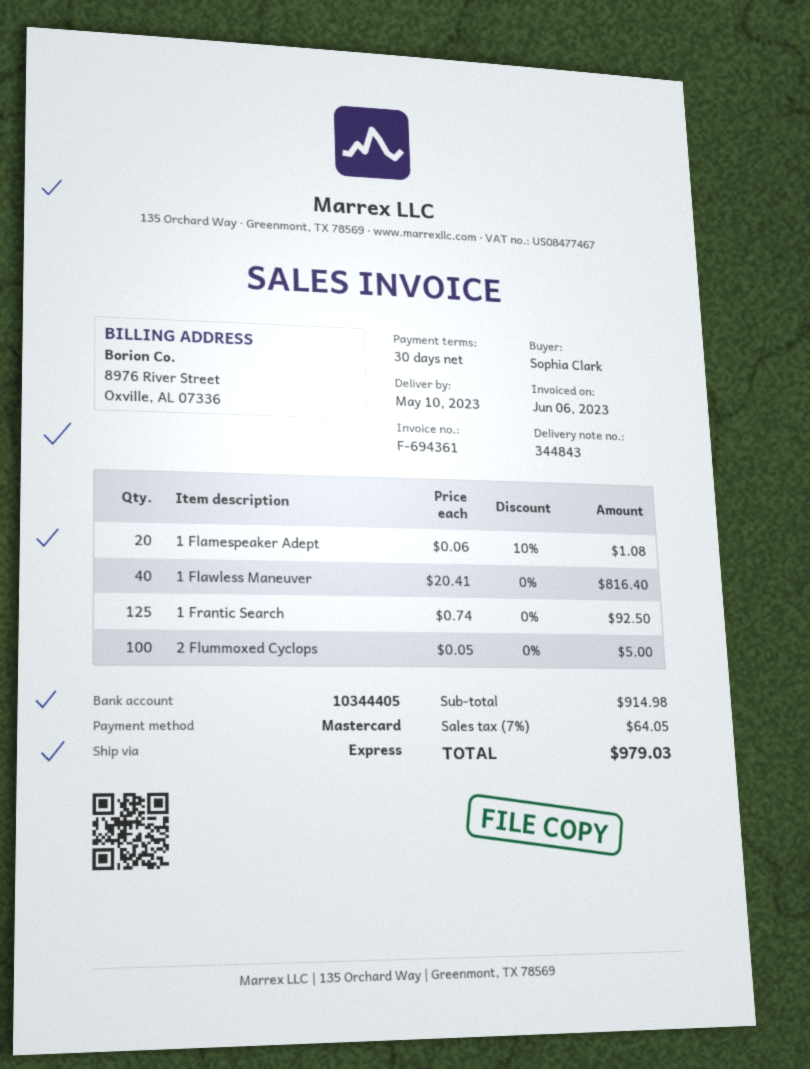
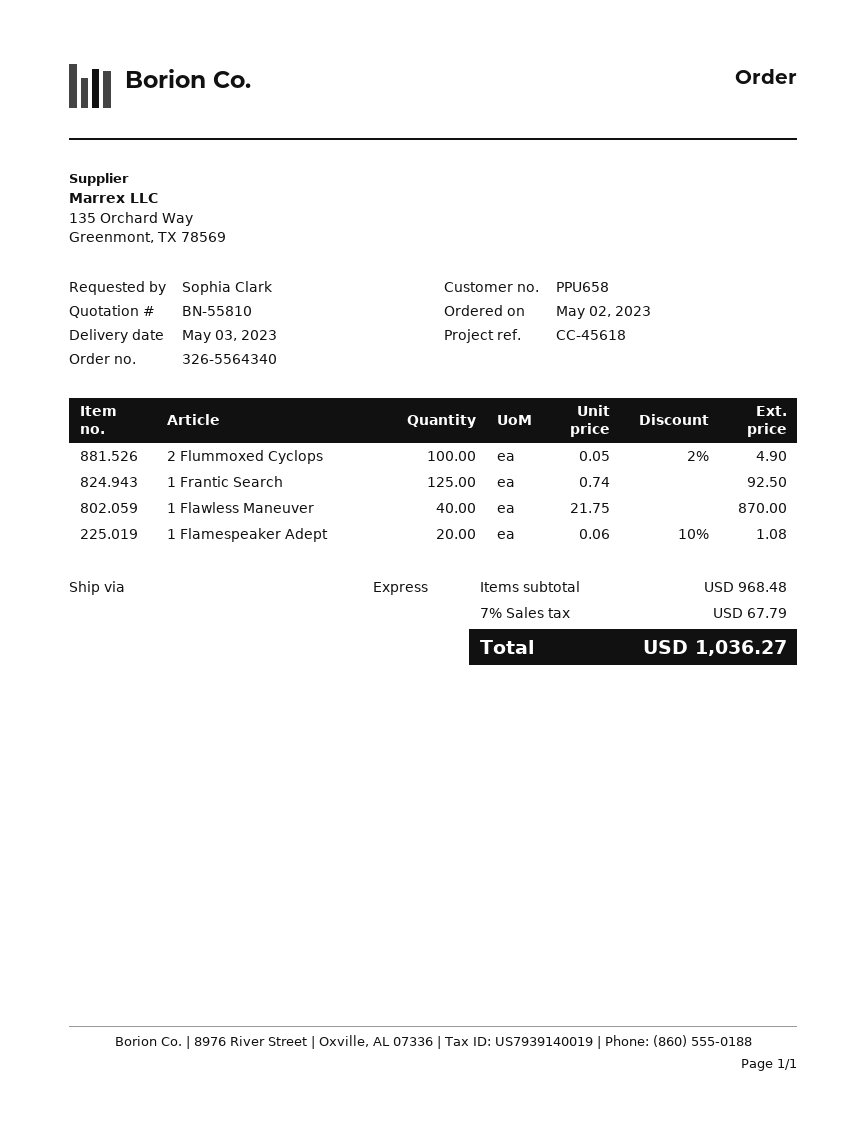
delivery date: 2023-05-10 -> 2023-05-03
1 Flawless Maneuver: 40 x 20.41 = 816.40 -> 40 x 21.75 = 870.00
2 Flummoxed Cyclops: 100 x 0.05 = 5.00 -> 100 x 0.05 - 2% = 4.90
subtotal: 914.98 -> 968.48
tax: 7% = 64.05 -> 7% = 67.79
total: 979.03 -> 1036.27

